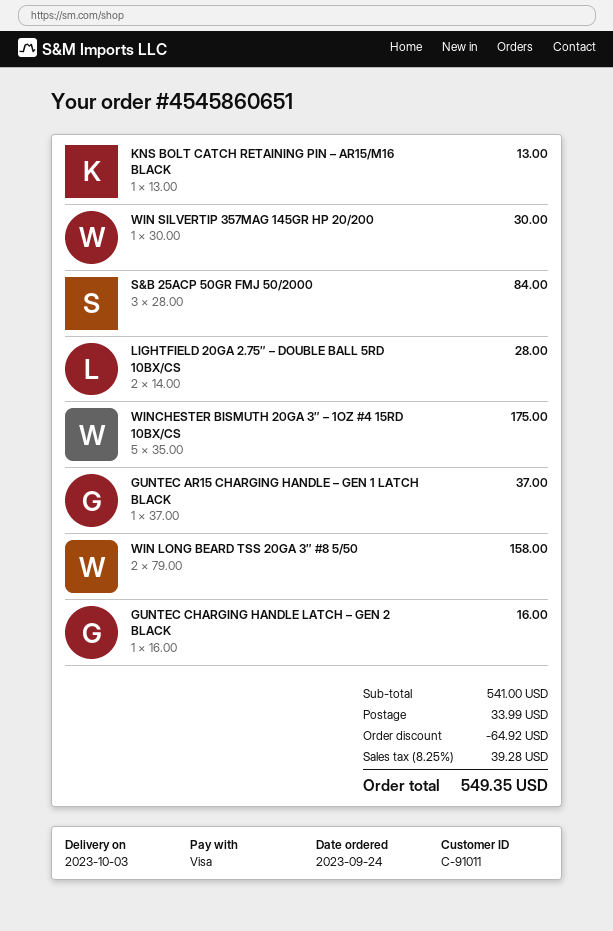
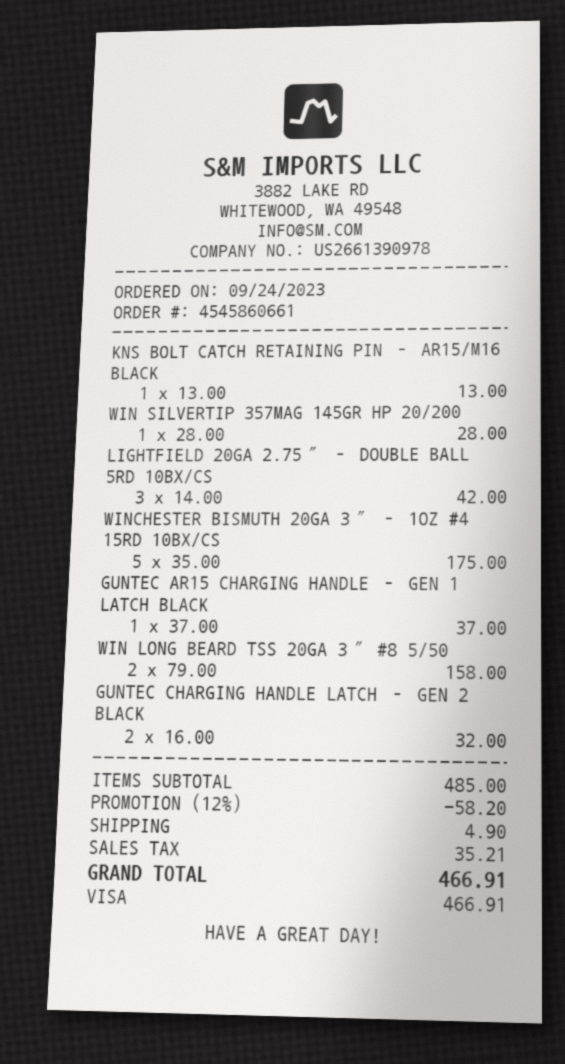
order number: 4545860651 -> 4545860661
WIN SILVERTIP 357MAG 145GR HP 20/200: 1 x 30.00 = 30.00 -> 1 x 28.00 = 28.00
S&B 25ACP 50GR FMJ 50/2000: 3 x 28.00 = 84.00 -> none
LIGHTFIELD 20GA 2.75″ – DOUBLE BALL 5RD 10BX/CS: 2 x 14.00 = 28.00 -> 3 x 14.00 = 42.00
GUNTEC CHARGING HANDLE LATCH – GEN 2 BLACK: 1 x 16.00 = 16.00 -> 2 x 16.00 = 32.00
subtotal: 541.00 -> 485.00
discount: 64.92 -> 58.20
shipping: 33.99 -> 4.90
tax: 39.28 -> 35.21
total: 549.35 -> 466.91

